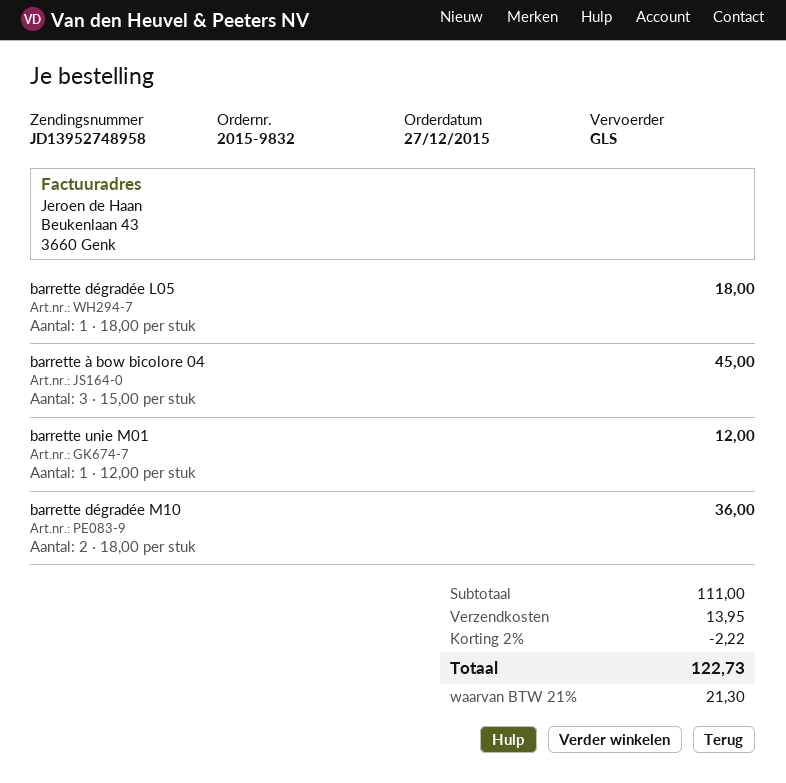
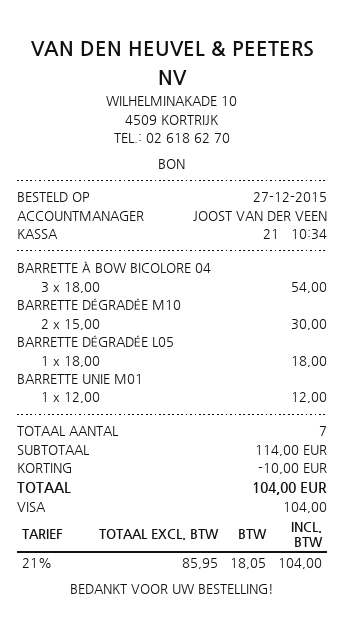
barrette à bow bicolore 04: 3 x 15.00 = 45.00 -> 3 x 18.00 = 54.00
barrette dégradée M10: 2 x 18.00 = 36.00 -> 2 x 15.00 = 30.00
subtotal: 111.00 -> 114.00
discount: 2.22 -> 10.00
shipping: 13.95 -> none
tax: 21% = 21.30 -> 21% = 18.05
total: 122.73 -> 104.00

